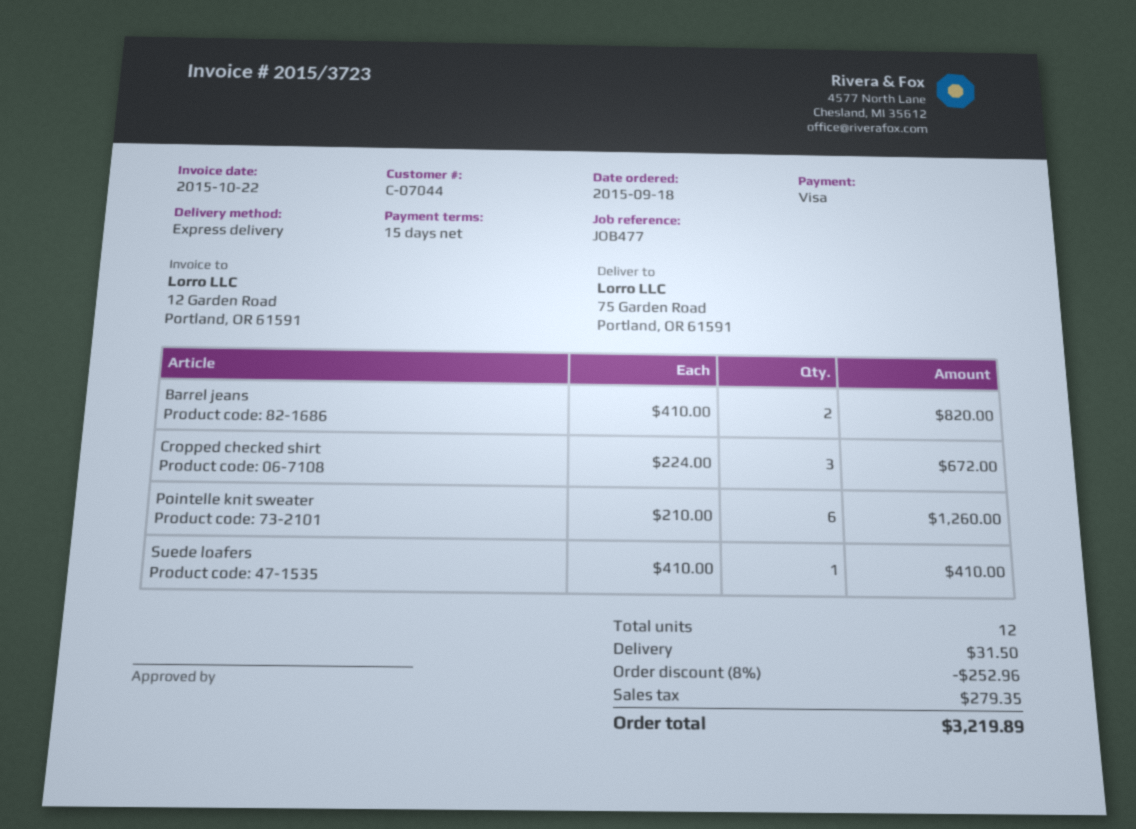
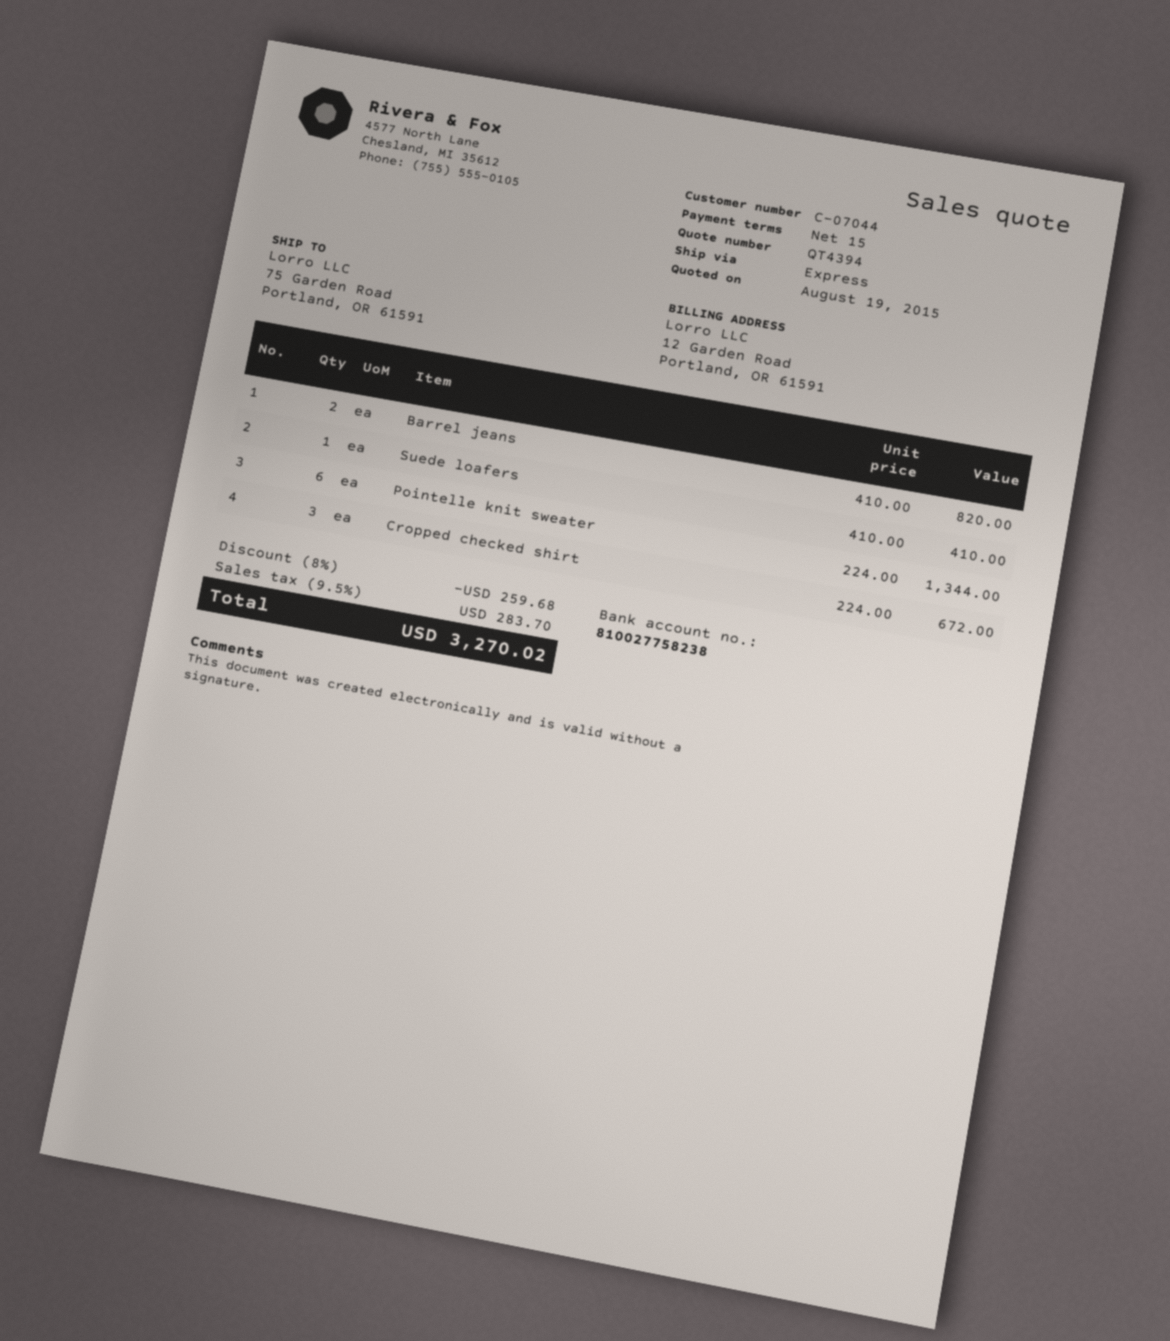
Pointelle knit sweater: 6 x 210.00 = 1260.00 -> 6 x 224.00 = 1344.00
discount: 8% = 252.96 -> 8% = 259.68
shipping: 31.50 -> none
tax: 279.35 -> 283.70
total: 3219.89 -> 3270.02

